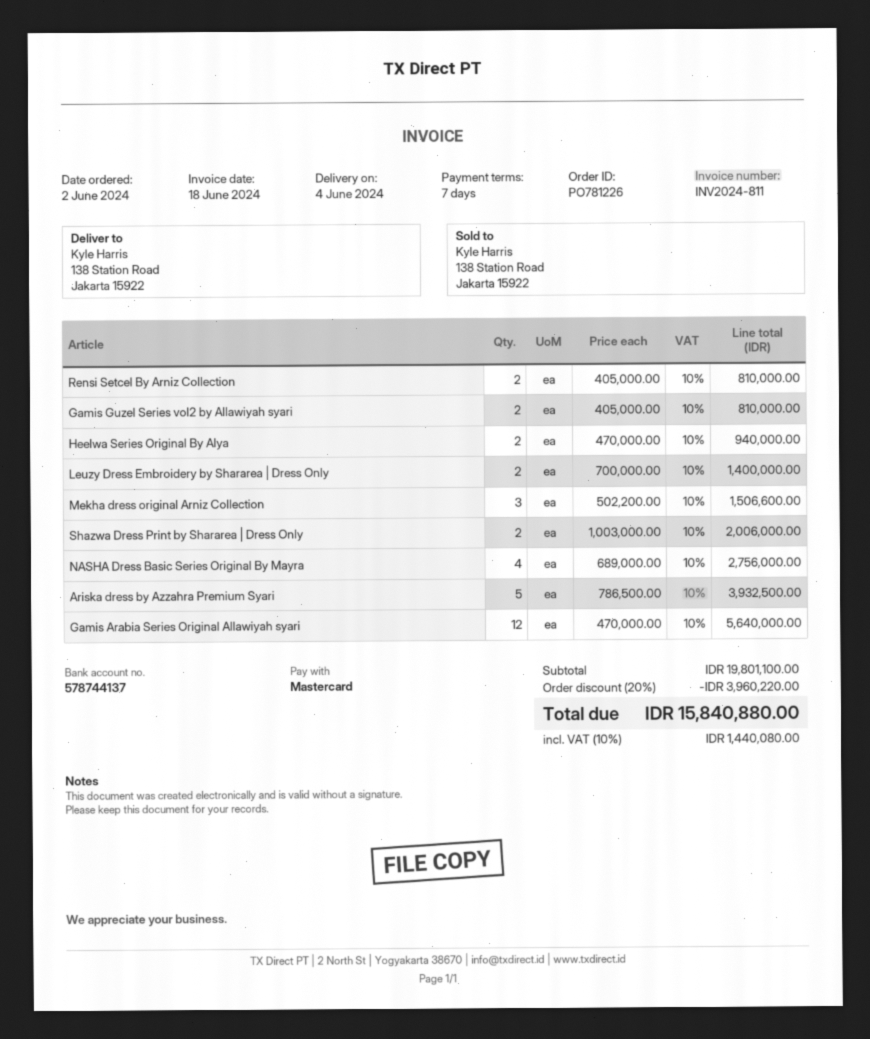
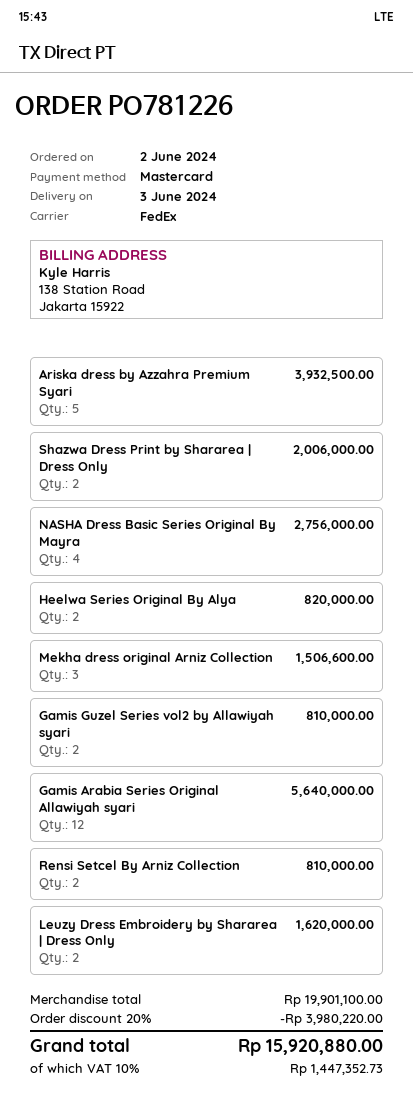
delivery date: 2024-06-04 -> 2024-06-03
Heelwa Series Original By Alya: 2 for 940000.00 -> 2 for 820000.00
Leuzy Dress Embroidery by Shararea | Dress Only: 2 for 1400000.00 -> 2 for 1620000.00
subtotal: 19801100.00 -> 19901100.00
discount: 20% = 3960220.00 -> 20% = 3980220.00
tax: 10% = 1440080.00 -> 10% = 1447352.73
total: 15840880.00 -> 15920880.00

